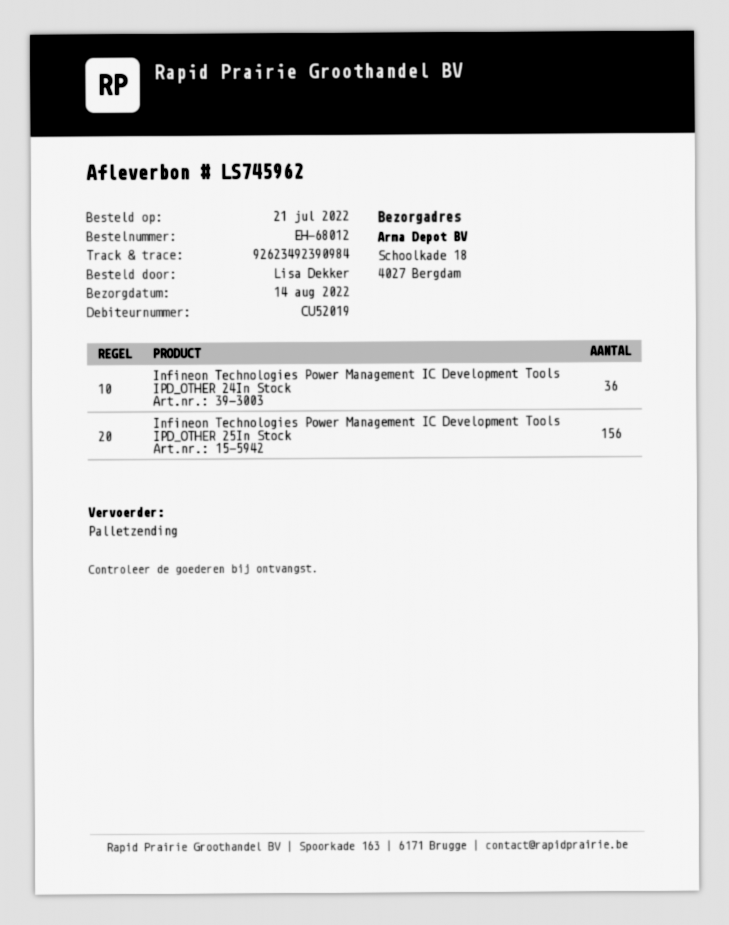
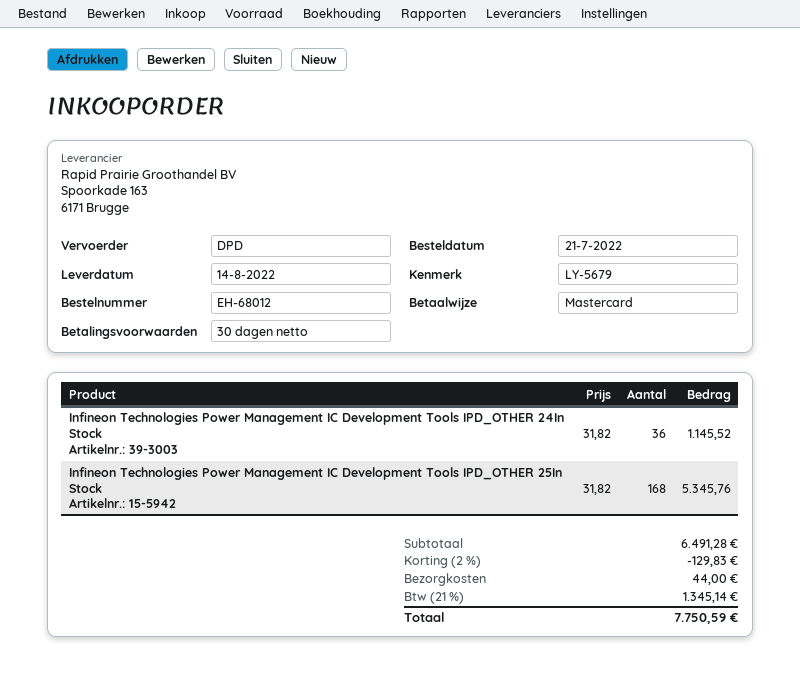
shipping method: pallet freight -> DPD
Infineon Technologies Power Management IC Development Tools IPD_OTHER 25In Stock: 156 -> 168

